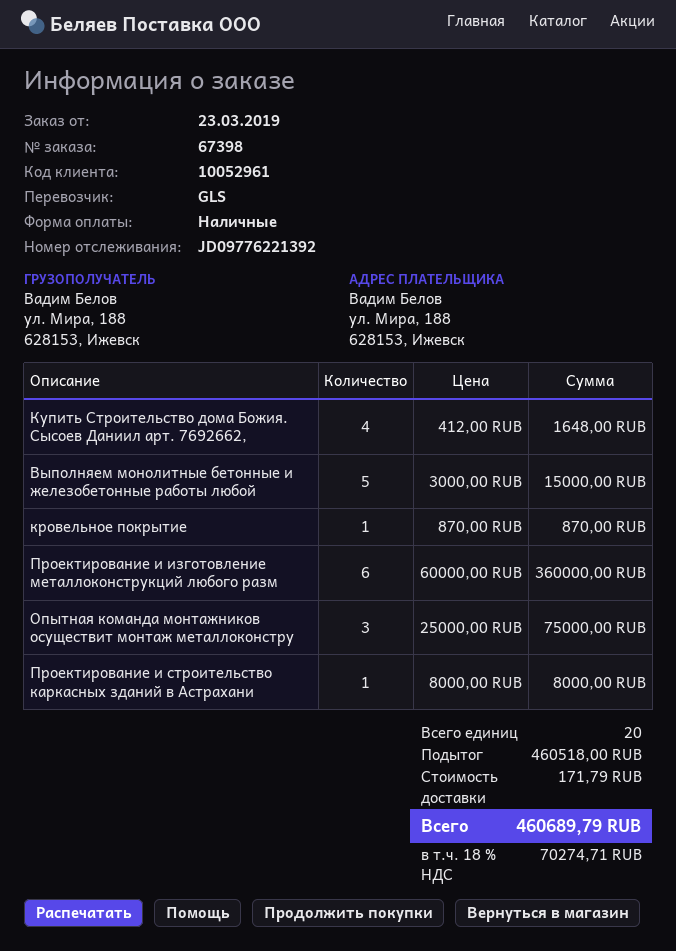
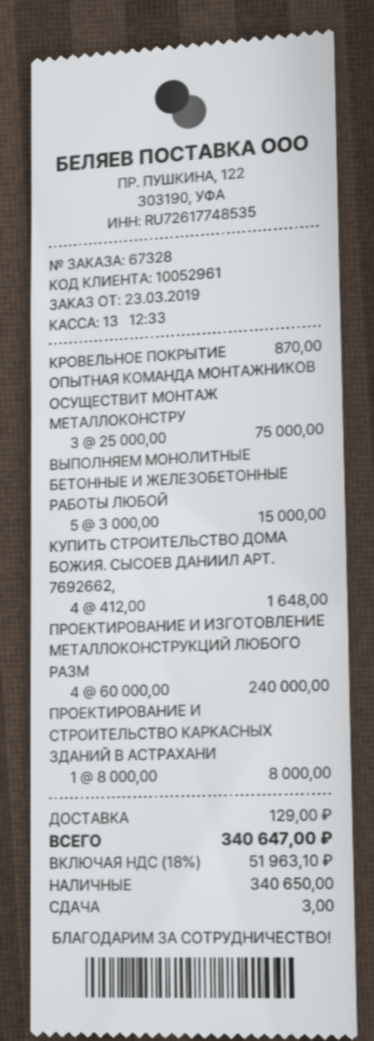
order number: 67398 -> 67328
Проектирование и изготовление металлоконструкций любого разм: 6 x 60000.00 = 360000.00 -> 4 x 60000.00 = 240000.00
shipping: 171.79 -> 129.00
tax: 18% = 70274.71 -> 18% = 51963.10
total: 460689.79 -> 340647.00

